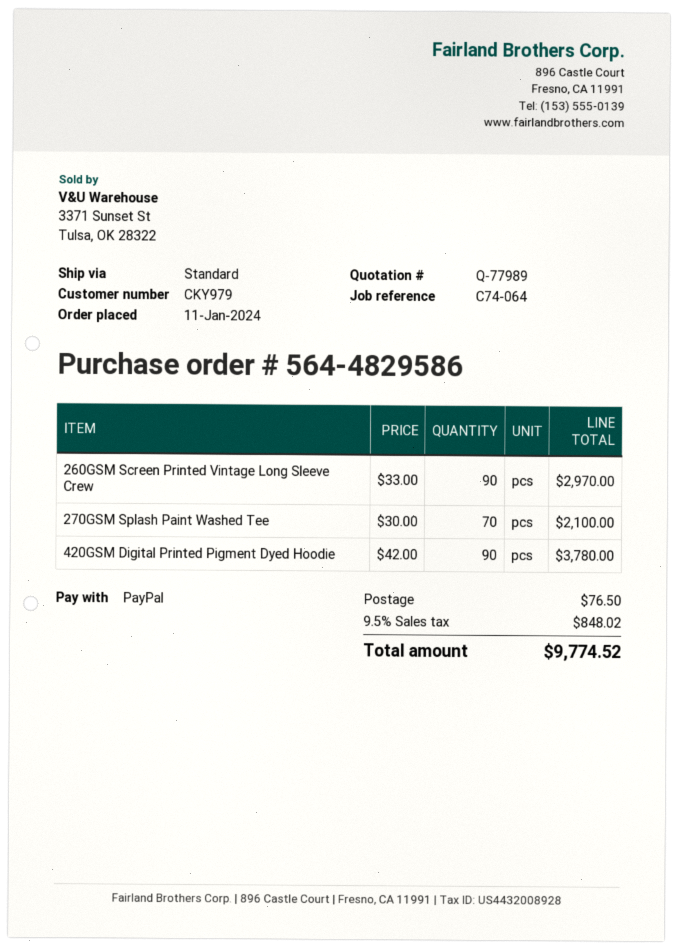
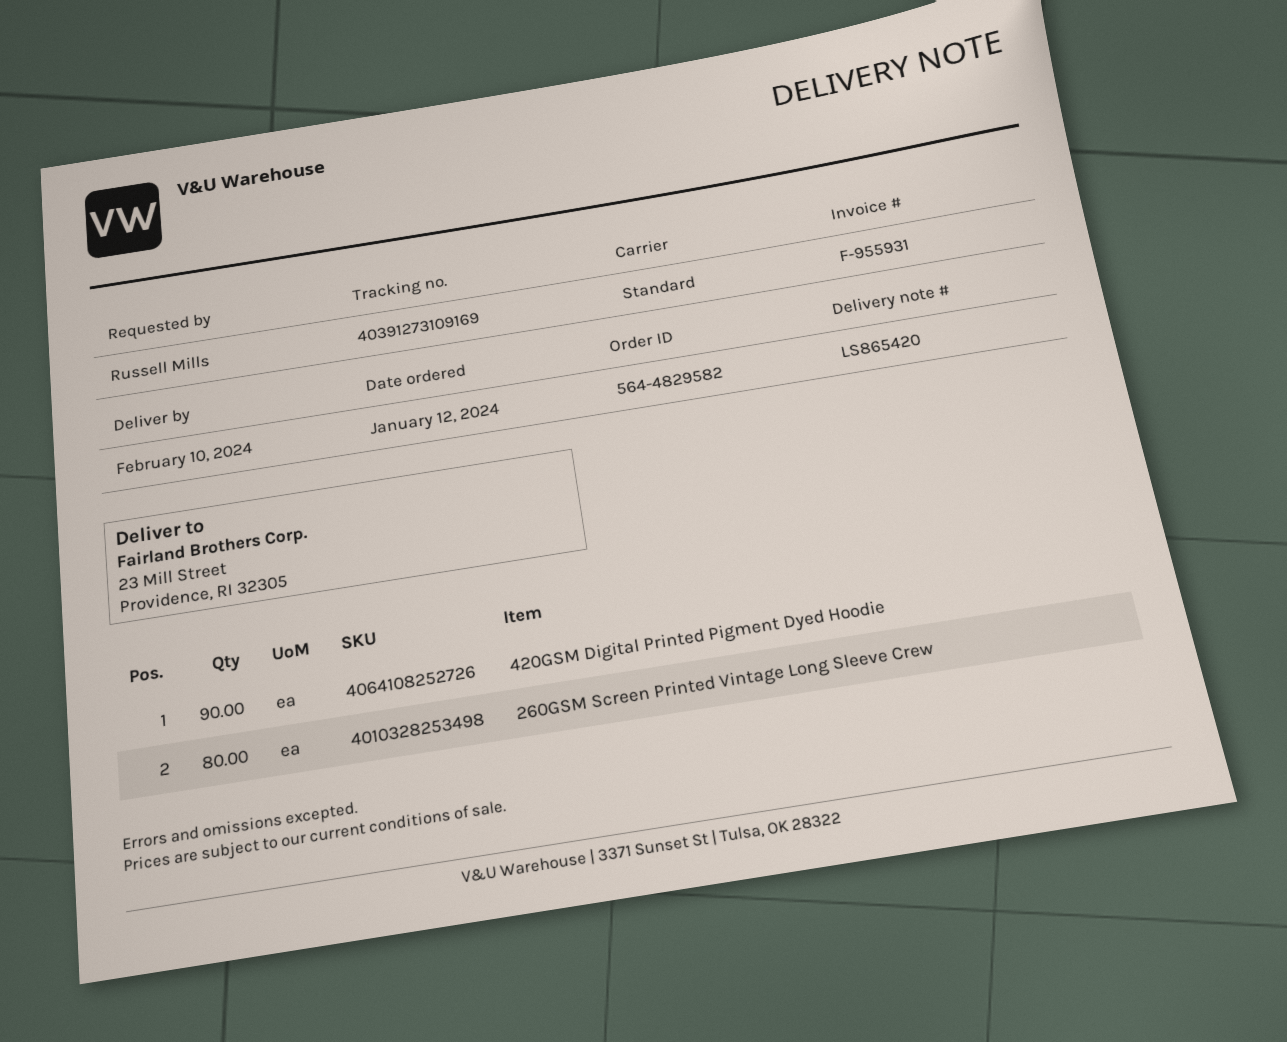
order number: 564-4829586 -> 564-4829582
order date: 2024-01-11 -> 2024-01-12
260GSM Screen Printed Vintage Long Sleeve Crew: 90 -> 80
270GSM Splash Paint Washed Tee: 70 -> none

